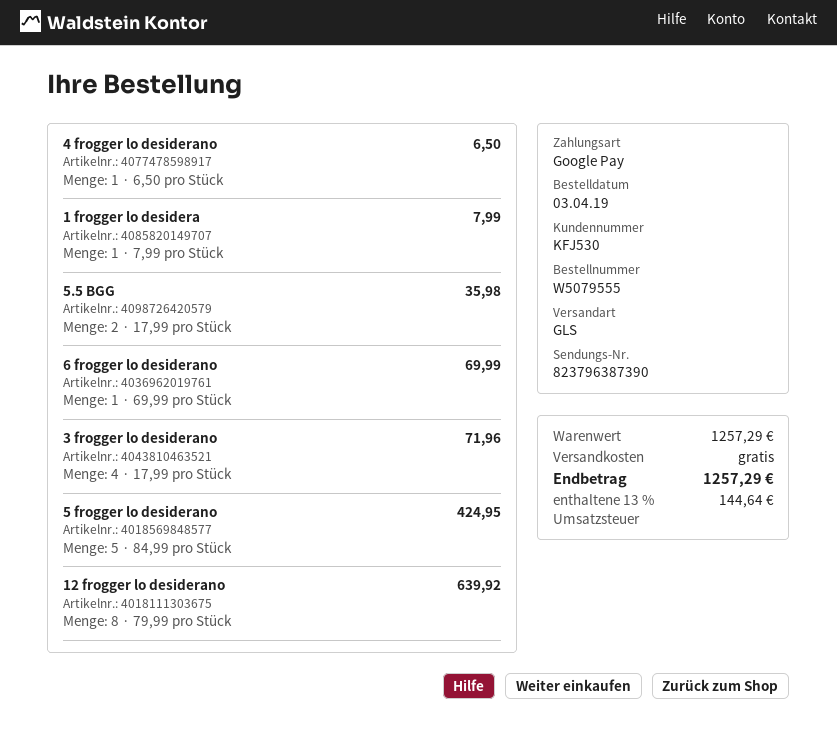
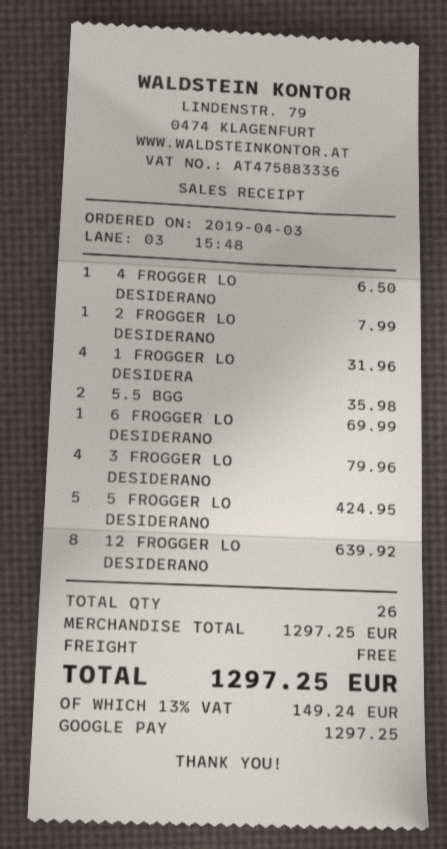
1 frogger lo desidera: 1 for 7.99 -> 4 for 31.96
3 frogger lo desiderano: 4 for 71.96 -> 4 for 79.96
2 FROGGER LO DESIDERANO: none -> 1 for 7.99
subtotal: 1257.29 -> 1297.25
tax: 13% = 144.64 -> 13% = 149.24
total: 1257.29 -> 1297.25

